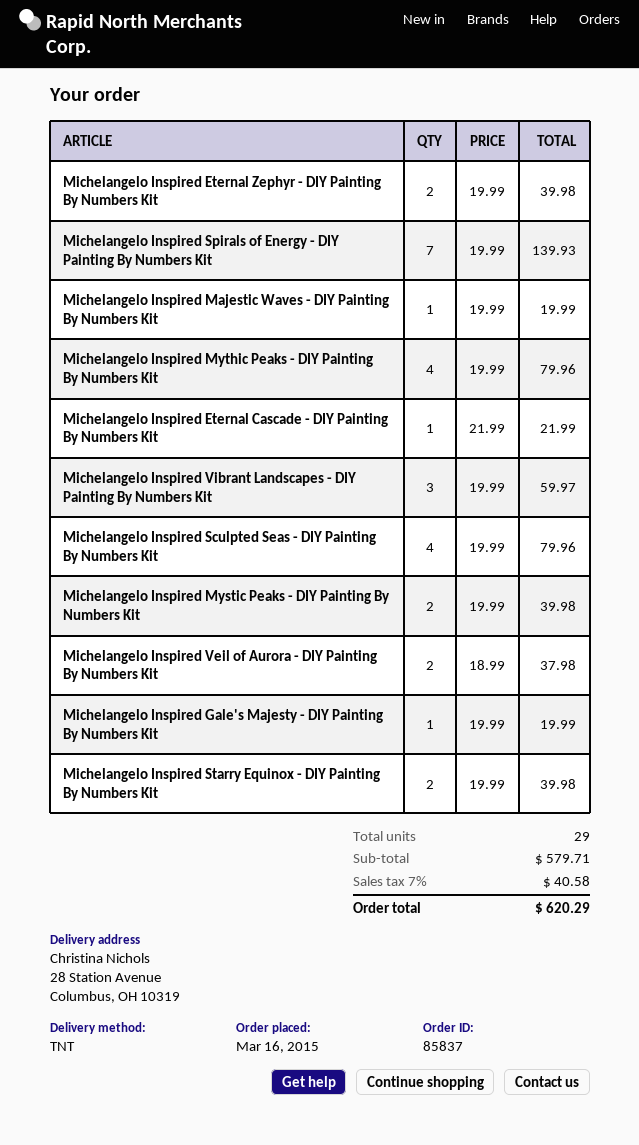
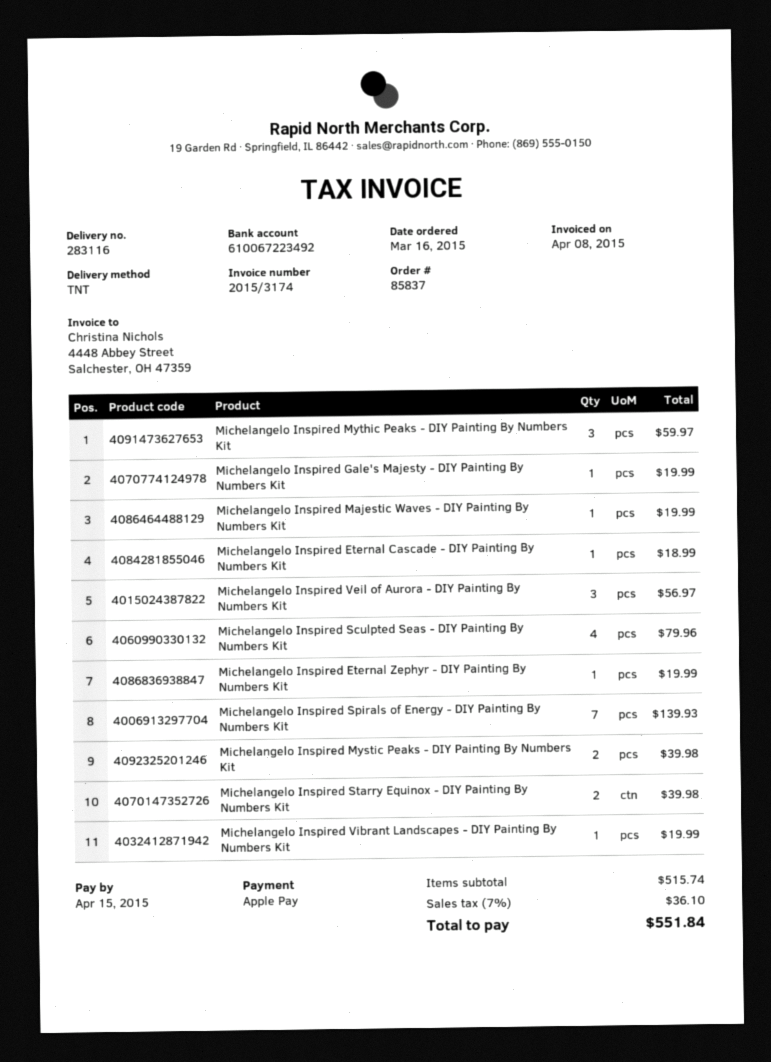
Michelangelo Inspired Eternal Zephyr - DIY Painting By Numbers Kit: 2 for 39.98 -> 1 for 19.99
Michelangelo Inspired Mythic Peaks - DIY Painting By Numbers Kit: 4 for 79.96 -> 3 for 59.97
Michelangelo Inspired Eternal Cascade - DIY Painting By Numbers Kit: 1 for 21.99 -> 1 for 18.99
Michelangelo Inspired Vibrant Landscapes - DIY Painting By Numbers Kit: 3 for 59.97 -> 1 for 19.99
Michelangelo Inspired Veil of Aurora - DIY Painting By Numbers Kit: 2 for 37.98 -> 3 for 56.97
subtotal: 579.71 -> 515.74
tax: 7% = 40.58 -> 7% = 36.10
total: 620.29 -> 551.84

